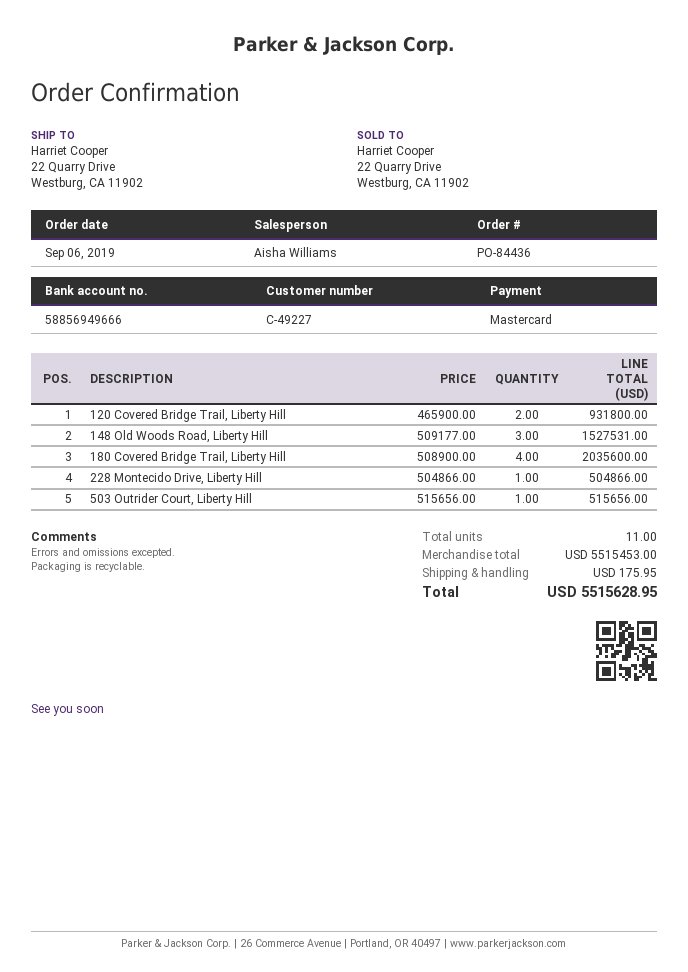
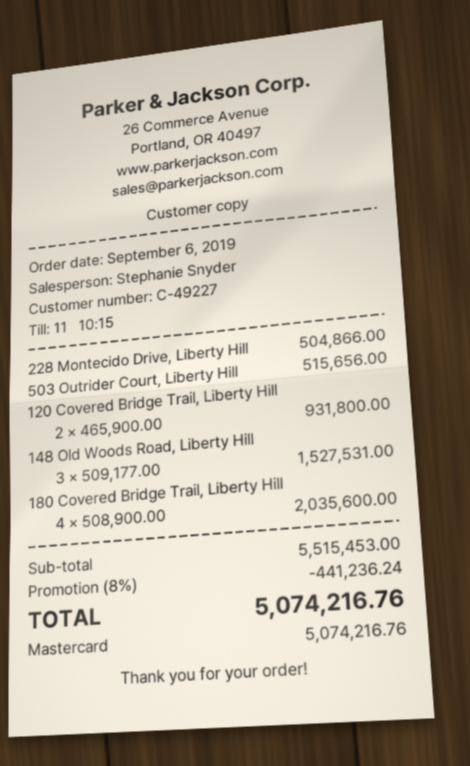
sales rep: Aisha Williams -> Stephanie Snyder
discount: none -> 8% = 441236.24
shipping: 175.95 -> none
total: 5515628.95 -> 5074216.76

